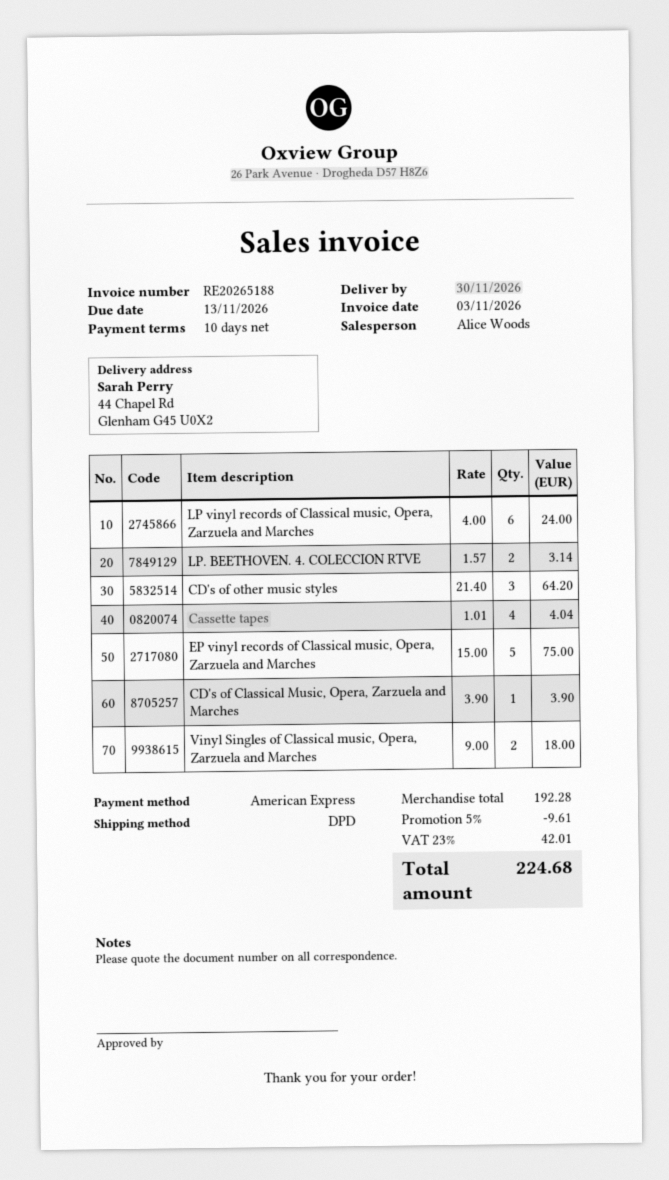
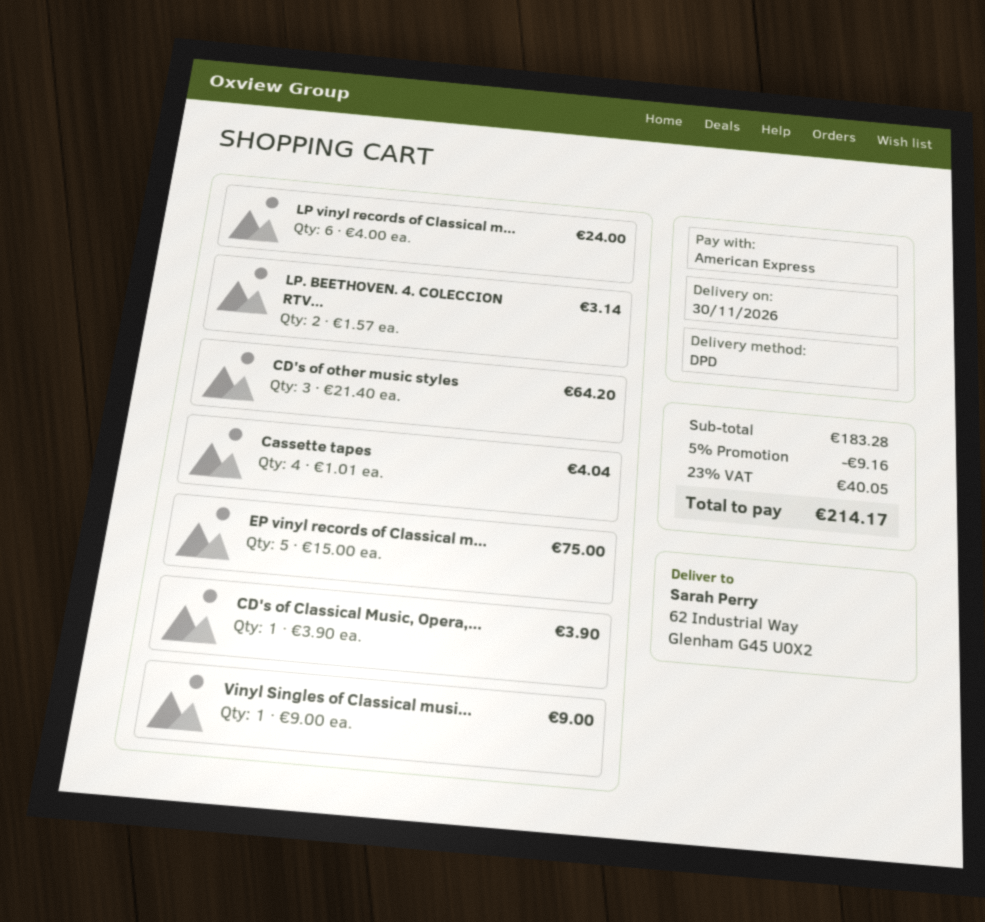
ship to: 44 Chapel Rd, Glenham G45 U0X2 -> 62 Industrial Way, Glenham G45 U0X2
Vinyl Singles of Classical music, Opera, Zarzuela and Marches: 2 x 9.00 = 18.00 -> 1 x 9.00 = 9.00
subtotal: 192.28 -> 183.28
discount: 5% = 9.61 -> 5% = 9.16
tax: 23% = 42.01 -> 23% = 40.05
total: 224.68 -> 214.17

